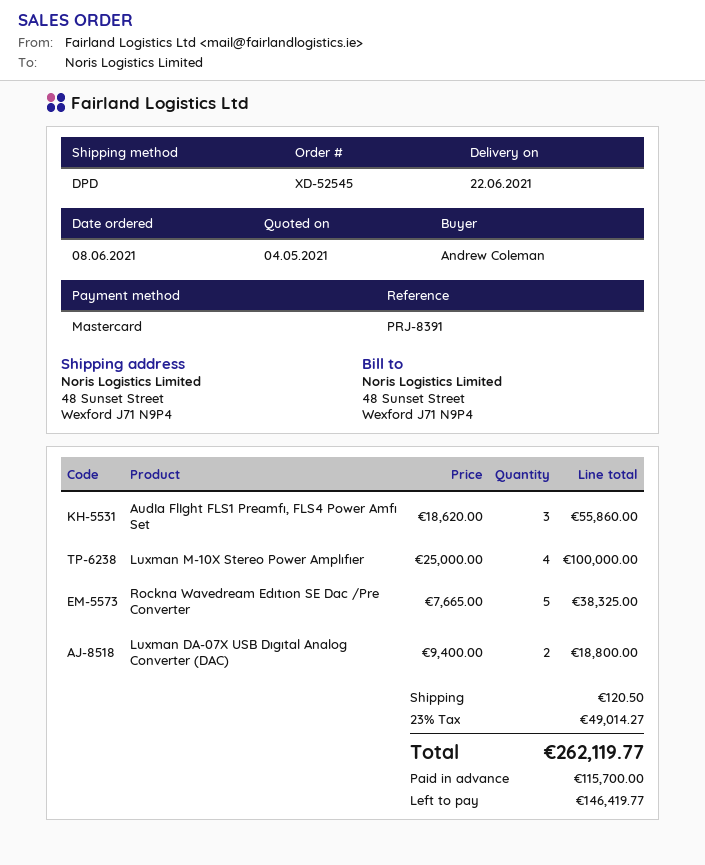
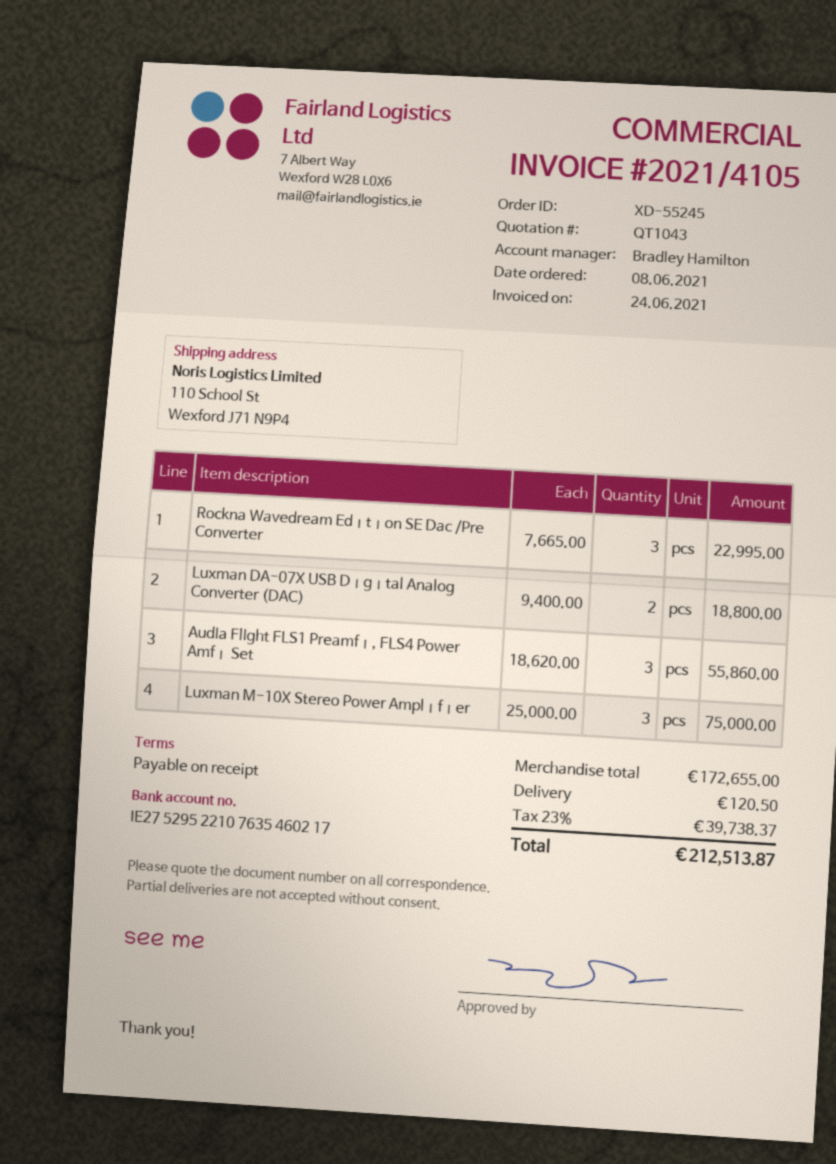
order number: XD-52545 -> XD-55245
ship to: 48 Sunset Street, Wexford J71 N9P4 -> 110 School St, Wexford J71 N9P4
Luxman M-10X Stereo Power Amplıfıer: 4 x 25000.00 = 100000.00 -> 3 x 25000.00 = 75000.00
Rockna Wavedream Edıtıon SE Dac /Pre Converter: 5 x 7665.00 = 38325.00 -> 3 x 7665.00 = 22995.00
tax: 23% = 49014.27 -> 23% = 39738.37
total: 262119.77 -> 212513.87

